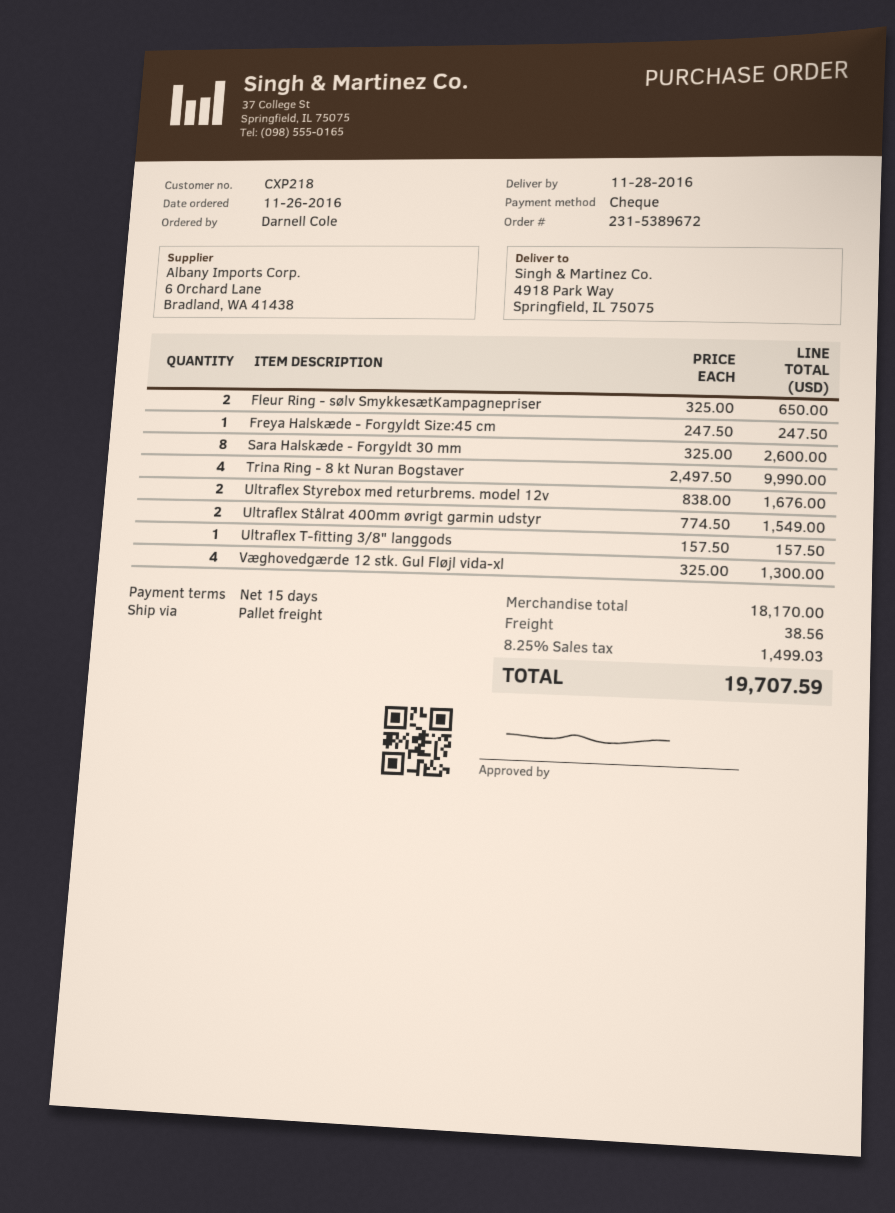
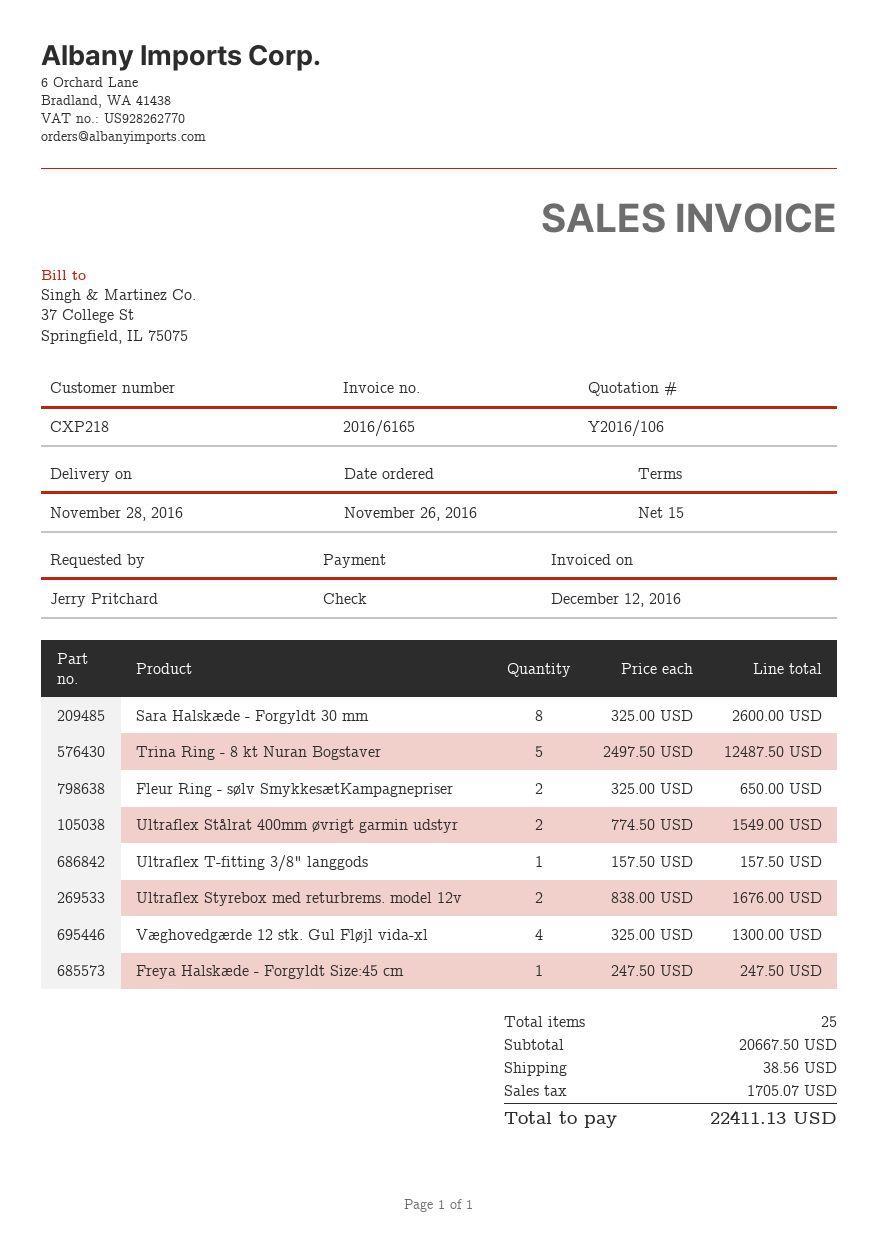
ordered by: Darnell Cole -> Jerry Pritchard
Trina Ring - 8 kt Nuran Bogstaver: 4 x 2497.50 = 9990.00 -> 5 x 2497.50 = 12487.50
subtotal: 18170.00 -> 20667.50
tax: 1499.03 -> 1705.07
total: 19707.59 -> 22411.13

